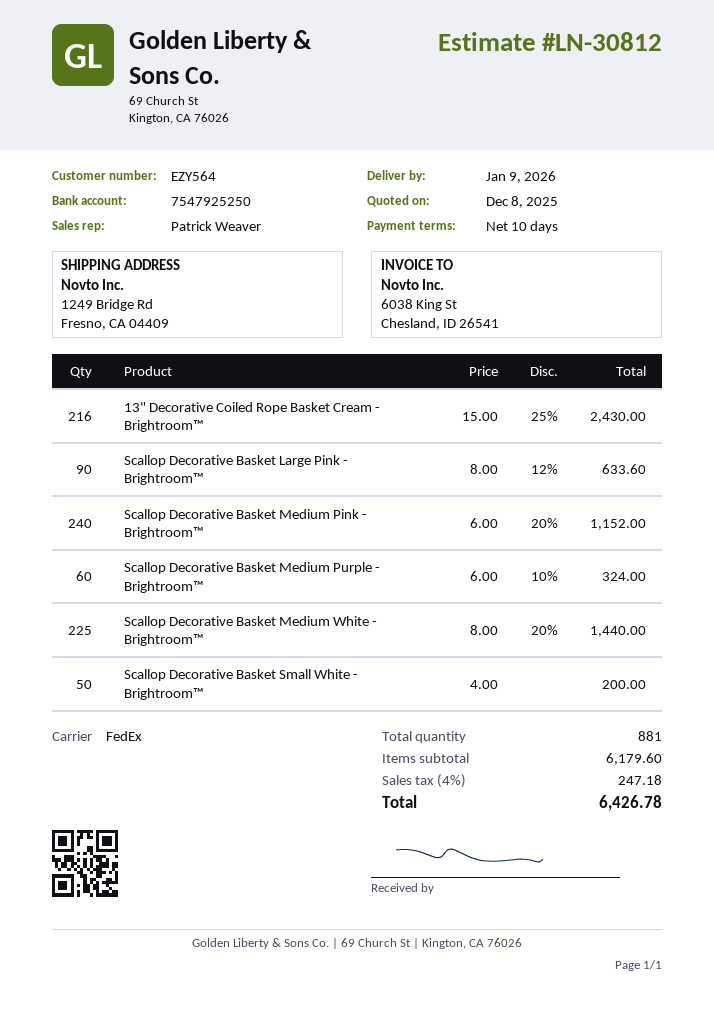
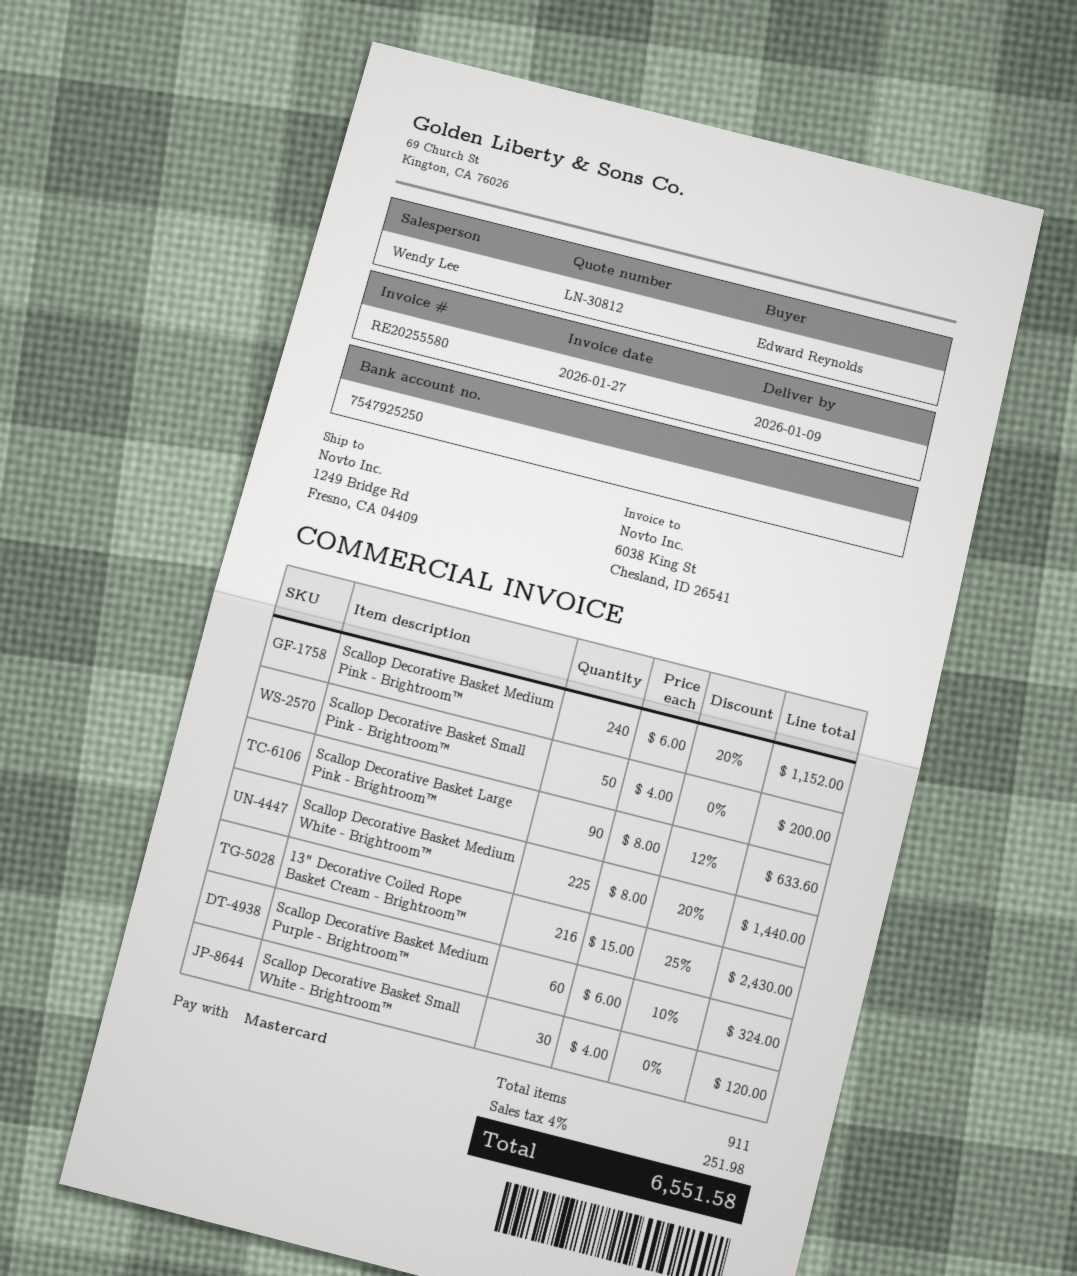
sales rep: Patrick Weaver -> Wendy Lee
Scallop Decorative Basket Small White - Brightroom™: 50 x 4.00 = 200.00 -> 30 x 4.00 = 120.00
Scallop Decorative Basket Small Pink - Brightroom™: none -> 50 x 4.00 = 200.00
total quantity: 881 -> 911
tax: 4% = 247.18 -> 4% = 251.98
total: 6426.78 -> 6551.58

